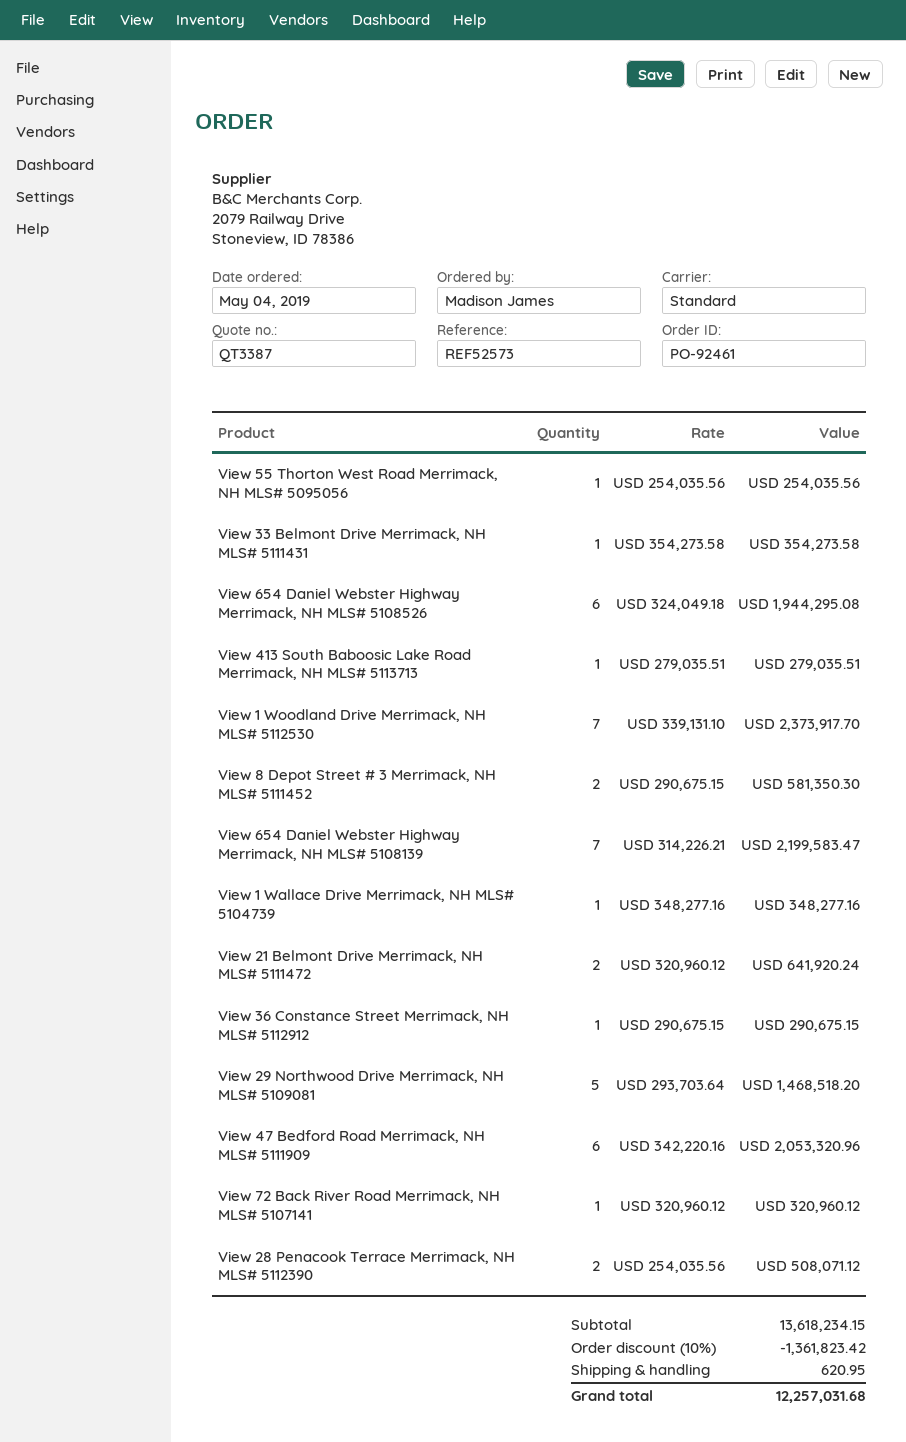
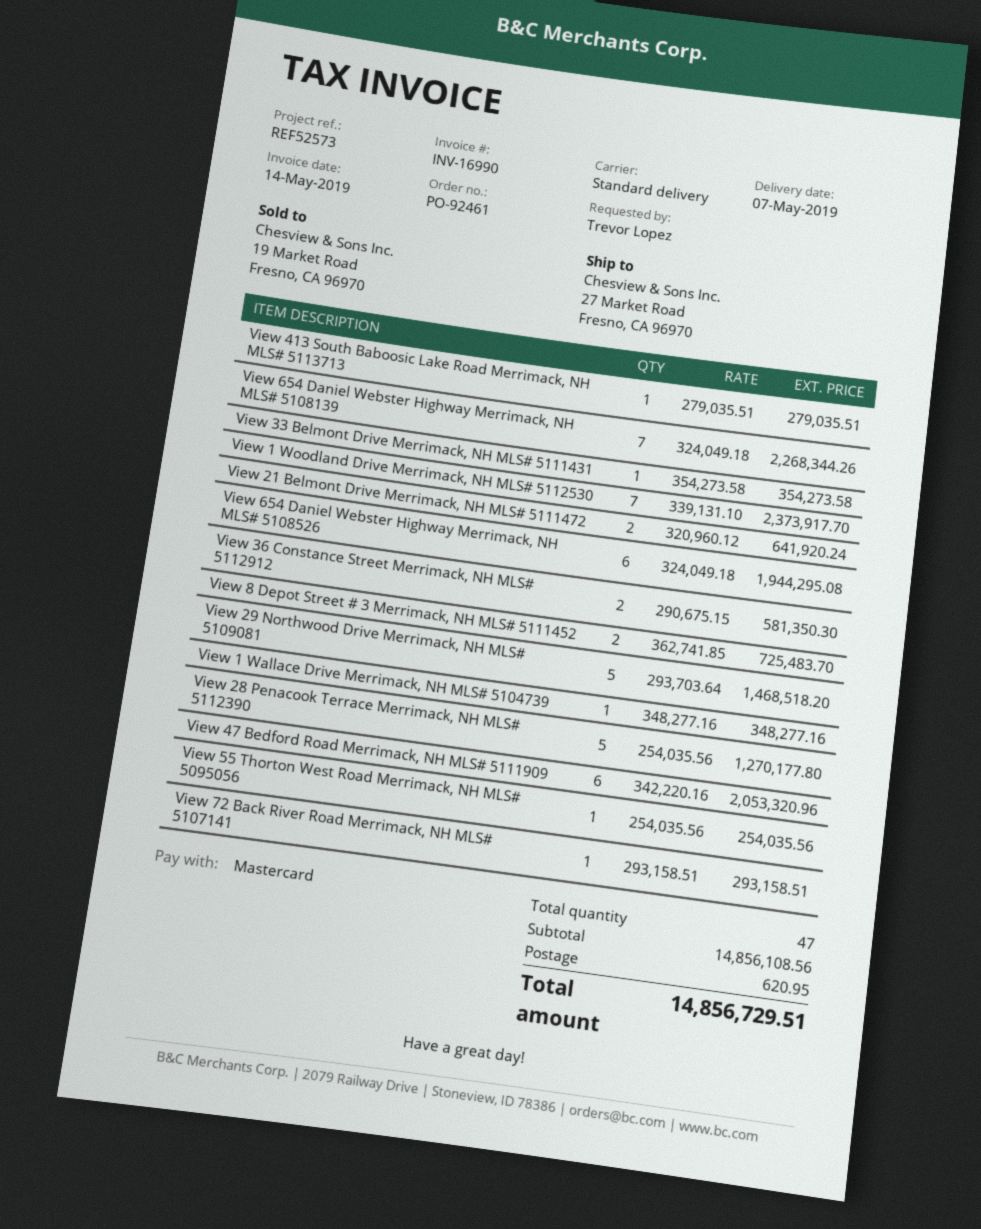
ordered by: Madison James -> Trevor Lopez
View 8 Depot Street # 3 Merrimack, NH MLS# 5111452: 2 x 290675.15 = 581350.30 -> 2 x 362741.85 = 725483.70
View 654 Daniel Webster Highway Merrimack, NH MLS# 5108139: 7 x 314226.21 = 2199583.47 -> 7 x 324049.18 = 2268344.26
View 36 Constance Street Merrimack, NH MLS# 5112912: 1 x 290675.15 = 290675.15 -> 2 x 290675.15 = 581350.30
View 72 Back River Road Merrimack, NH MLS# 5107141: 1 x 320960.12 = 320960.12 -> 1 x 293158.51 = 293158.51
View 28 Penacook Terrace Merrimack, NH MLS# 5112390: 2 x 254035.56 = 508071.12 -> 5 x 254035.56 = 1270177.80
subtotal: 13618234.15 -> 14856108.56
discount: 10% = 1361823.42 -> none
total: 12257031.68 -> 14856729.51

